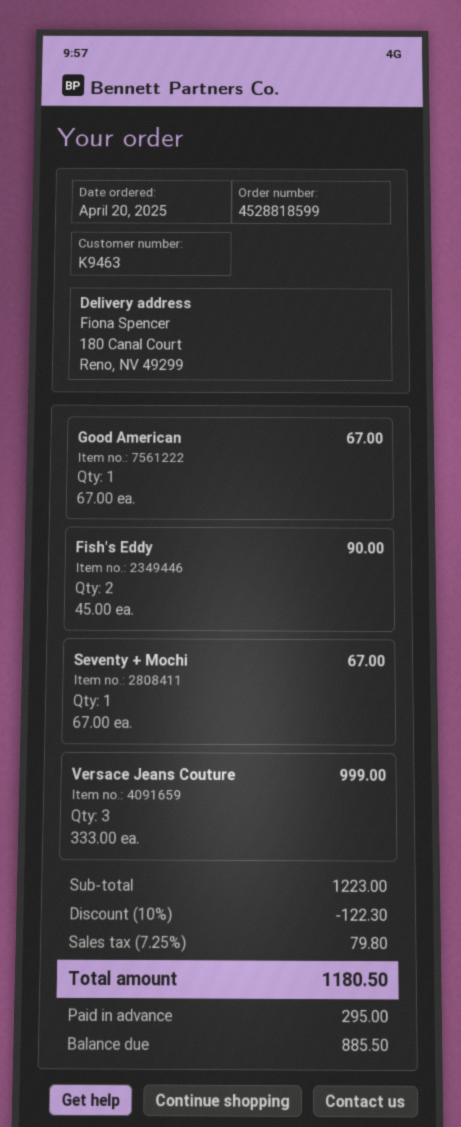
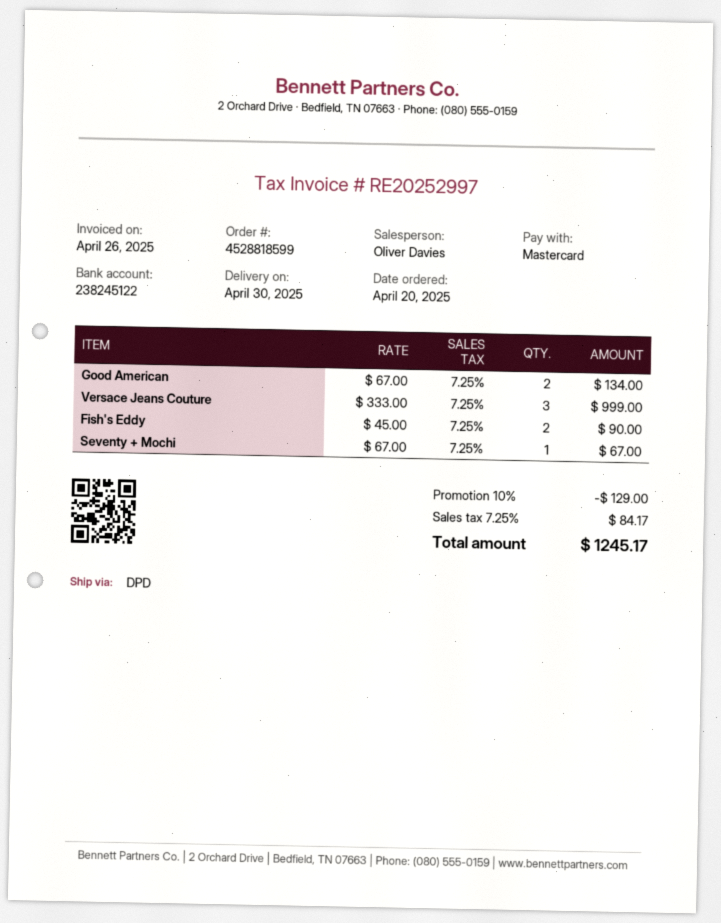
Good American: 1 x 67.00 = 67.00 -> 2 x 67.00 = 134.00
discount: 10% = 122.30 -> 10% = 129.00
tax: 7.25% = 79.80 -> 7.25% = 84.17
total: 1180.50 -> 1245.17

